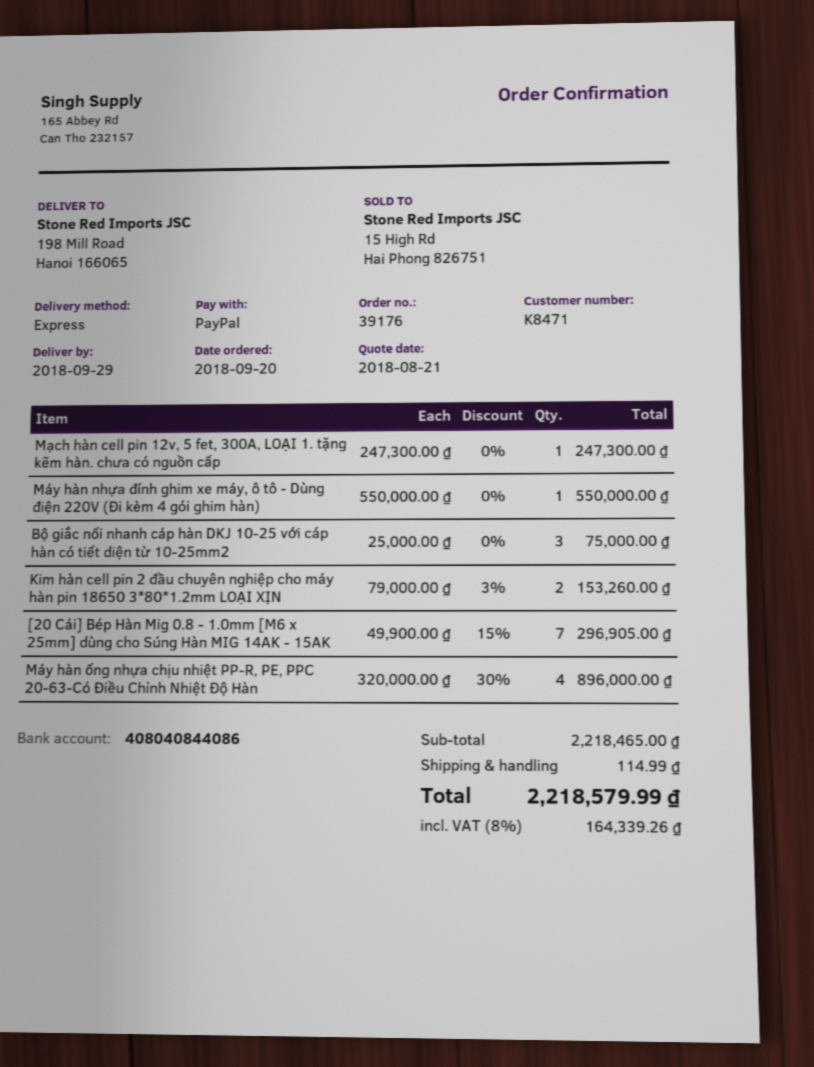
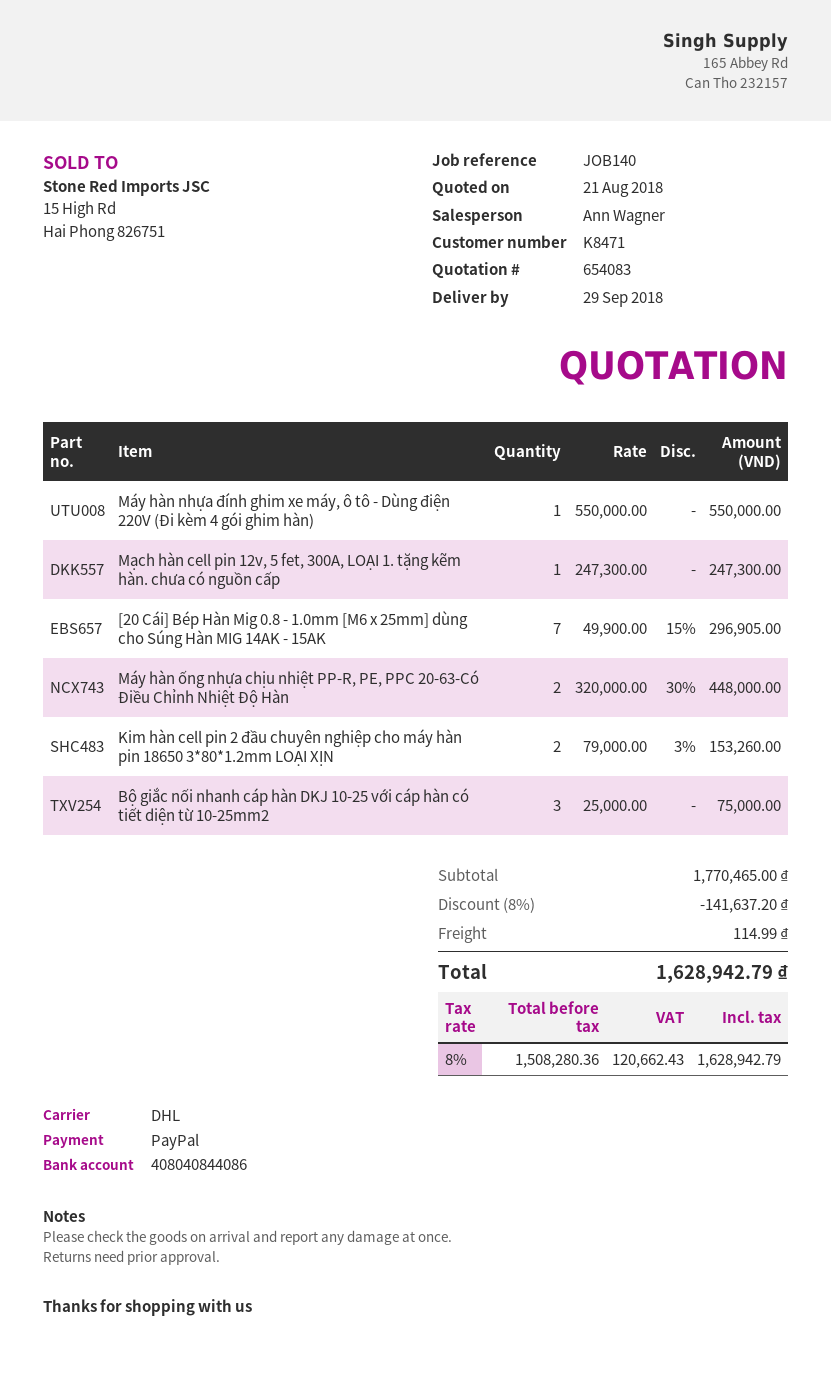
shipping method: express -> DHL
Máy hàn ống nhựa chịu nhiệt PP-R, PE, PPC 20-63-Có Điều Chỉnh Nhiệt Độ Hàn: 4 x 320000.00 - 30% = 896000.00 -> 2 x 320000.00 - 30% = 448000.00
subtotal: 2218465.00 -> 1770465.00
discount: none -> 8% = 141637.20
tax: 8% = 164339.26 -> 8% = 120662.43
total: 2218579.99 -> 1628942.79

